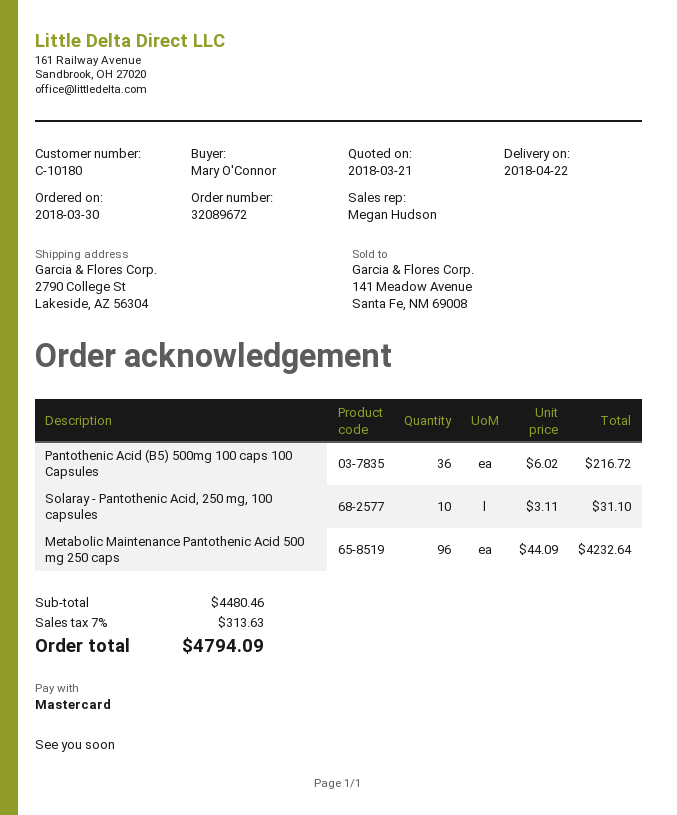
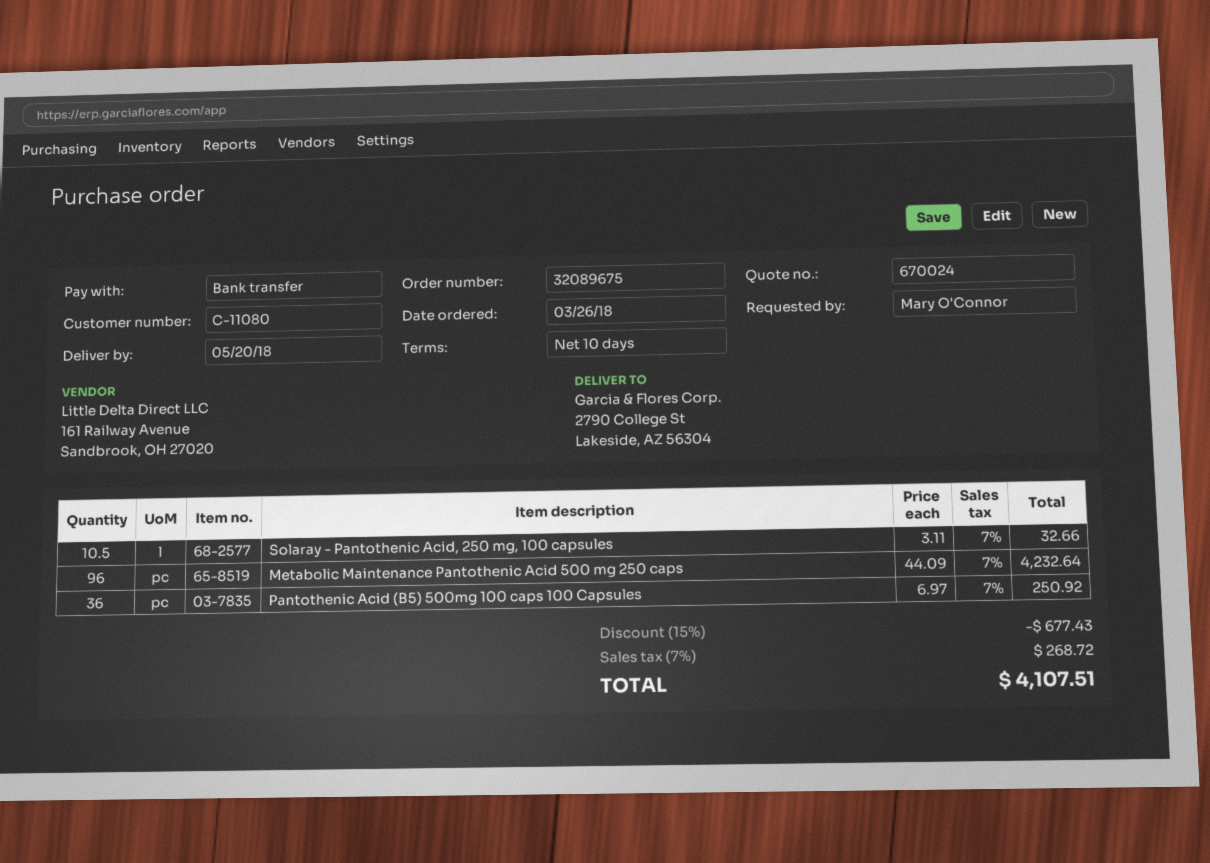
order number: 32089672 -> 32089675
order date: 2018-03-30 -> 2018-03-26
delivery date: 2018-04-22 -> 2018-05-20
customer number: C-10180 -> C-11080
payment method: Mastercard -> bank transfer
Pantothenic Acid (B5) 500mg 100 caps 100 Capsules: 36 x 6.02 = 216.72 -> 36 x 6.97 = 250.92
Solaray - Pantothenic Acid, 250 mg, 100 capsules: 10 x 3.11 = 31.10 -> 10.5 x 3.11 = 32.66
discount: none -> 15% = 677.43
tax: 7% = 313.63 -> 7% = 268.72
total: 4794.09 -> 4107.51

